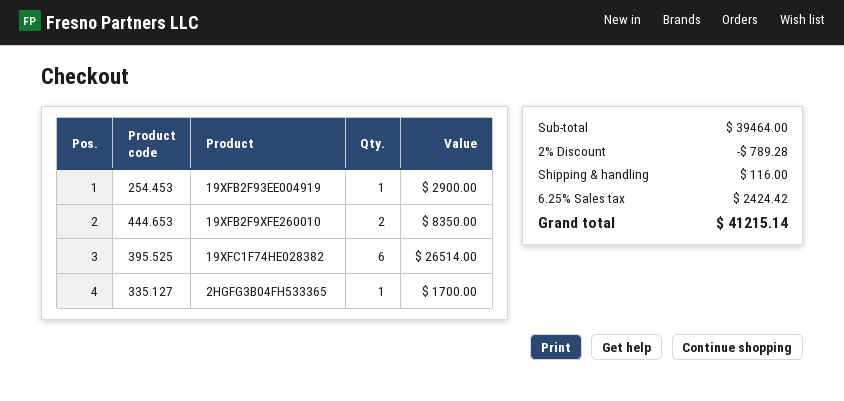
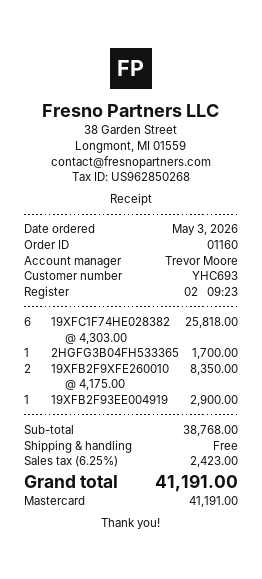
19XFC1F74HE028382: 6 for 26514.00 -> 6 for 25818.00
subtotal: 39464.00 -> 38768.00
discount: 2% = 789.28 -> none
shipping: 116.00 -> 0.00
tax: 6.25% = 2424.42 -> 6.25% = 2423.00
total: 41215.14 -> 41191.00

